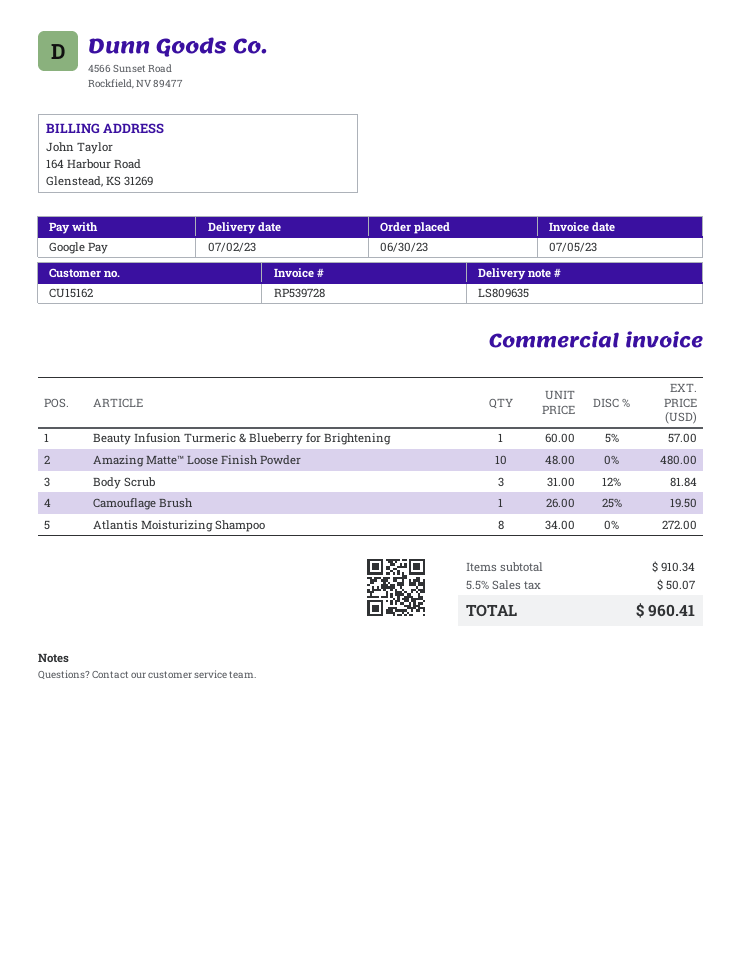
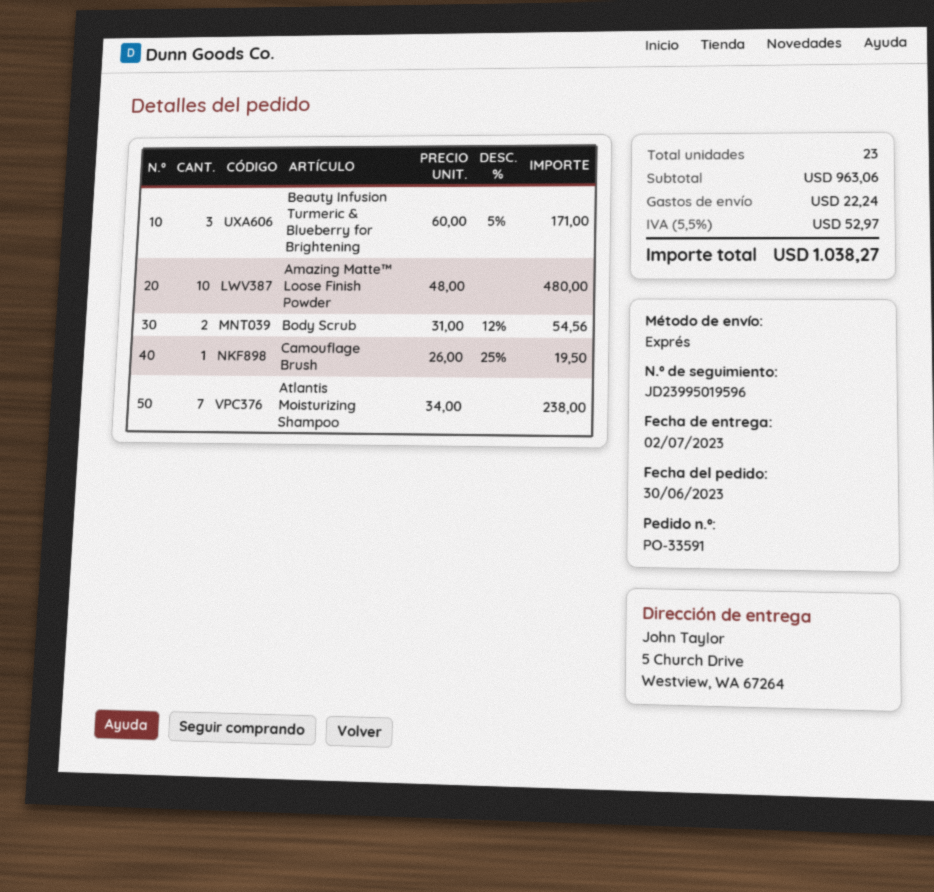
Beauty Infusion Turmeric & Blueberry for Brightening: 1 x 60.00 - 5% = 57.00 -> 3 x 60.00 - 5% = 171.00
Body Scrub: 3 x 31.00 - 12% = 81.84 -> 2 x 31.00 - 12% = 54.56
Atlantis Moisturizing Shampoo: 8 x 34.00 = 272.00 -> 7 x 34.00 = 238.00
subtotal: 910.34 -> 963.06
shipping: none -> 22.24
tax: 5.5% = 50.07 -> 5.5% = 52.97
total: 960.41 -> 1038.27

